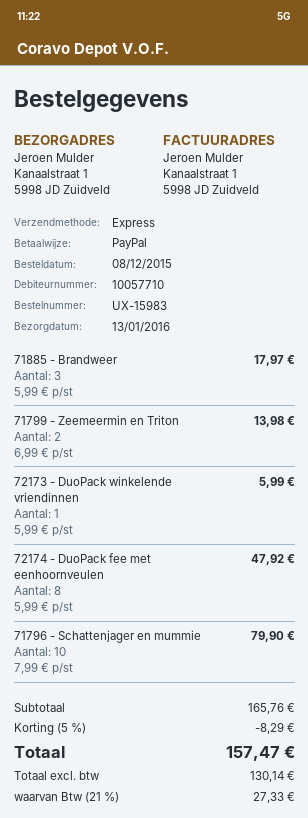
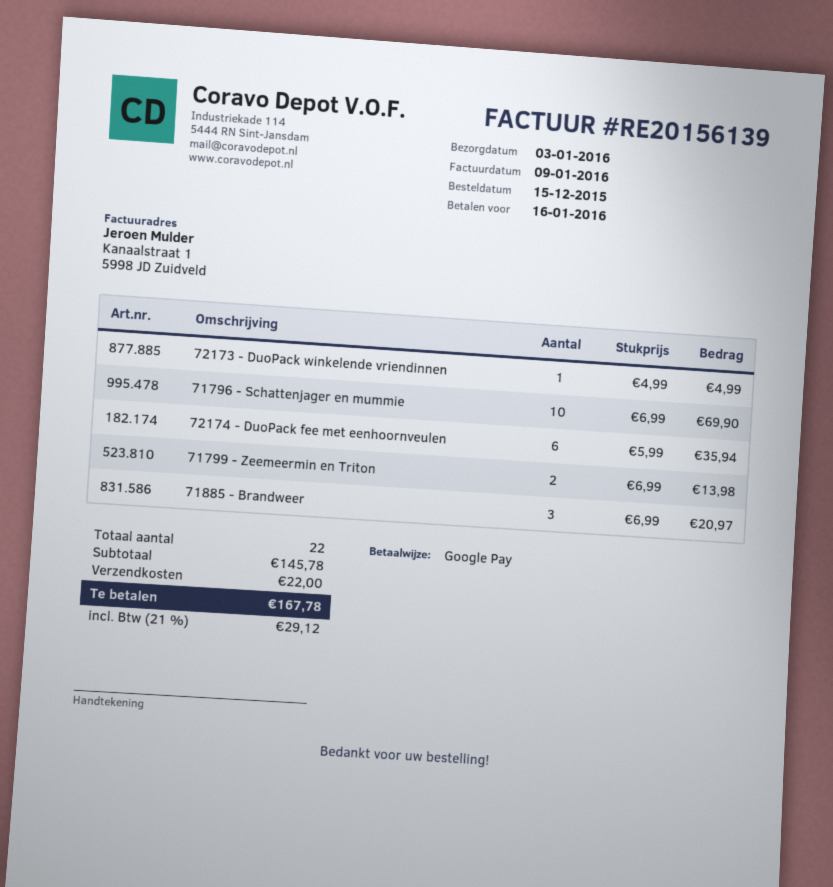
order date: 2015-12-08 -> 2015-12-15
delivery date: 2016-01-13 -> 2016-01-03
payment method: PayPal -> Google Pay
71885 - Brandweer: 3 x 5.99 = 17.97 -> 3 x 6.99 = 20.97
72173 - DuoPack winkelende vriendinnen: 1 x 5.99 = 5.99 -> 1 x 4.99 = 4.99
72174 - DuoPack fee met eenhoornveulen: 8 x 5.99 = 47.92 -> 6 x 5.99 = 35.94
71796 - Schattenjager en mummie: 10 x 7.99 = 79.90 -> 10 x 6.99 = 69.90
subtotal: 165.76 -> 145.78
discount: 5% = 8.29 -> none
shipping: none -> 22.00
tax: 21% = 27.33 -> 21% = 29.12
total: 157.47 -> 167.78

